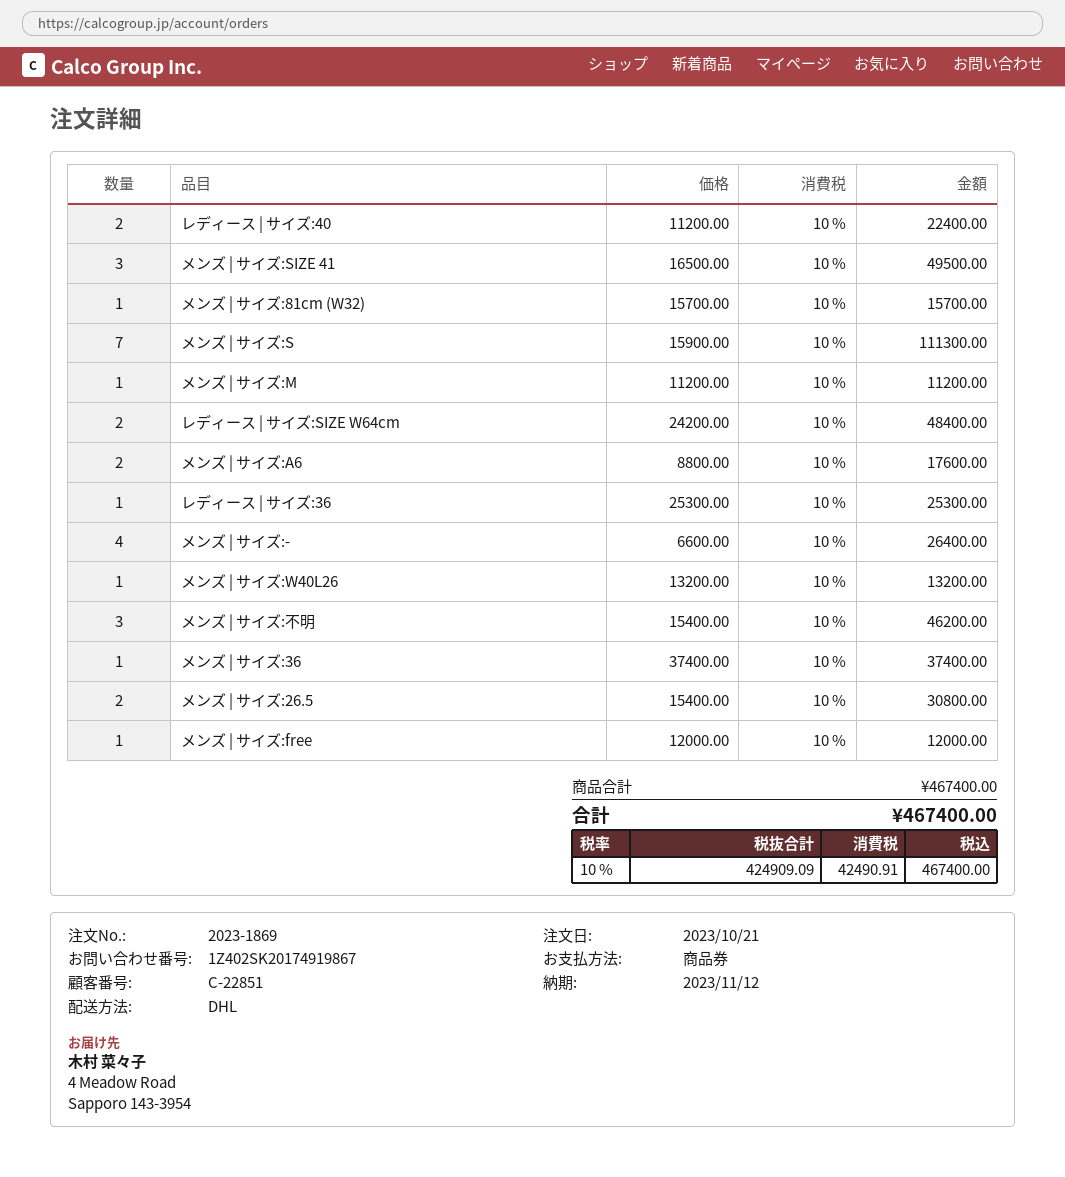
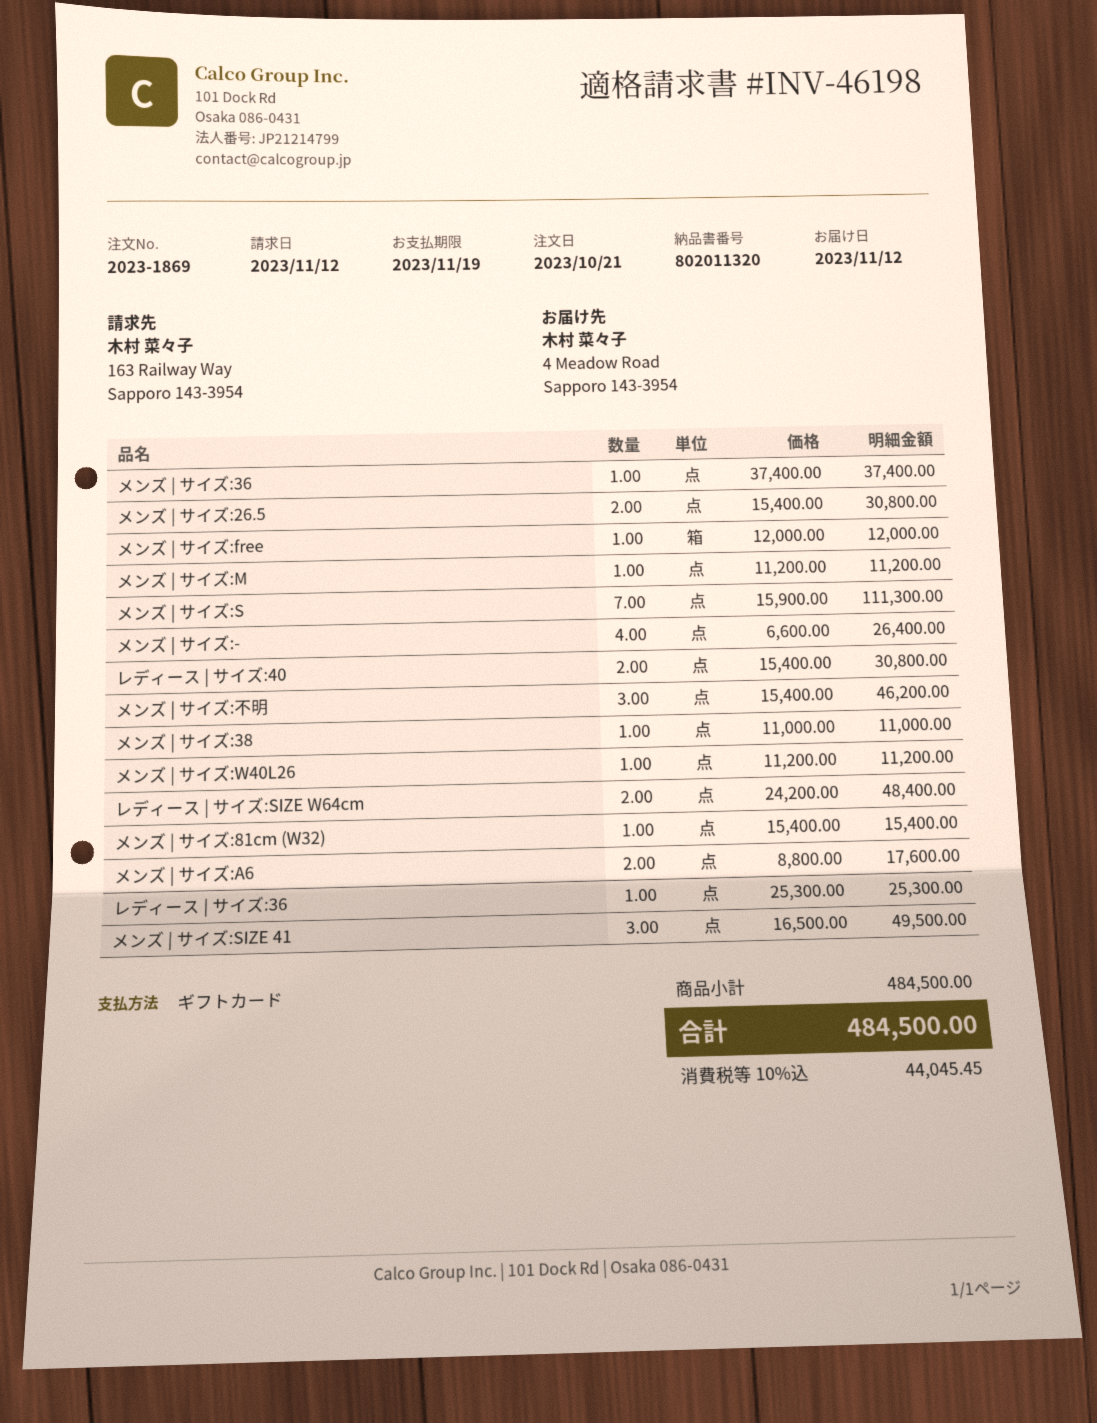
レディース | サイズ:40: 2 x 11200.00 = 22400.00 -> 2 x 15400.00 = 30800.00
メンズ | サイズ:81cm (W32): 1 x 15700.00 = 15700.00 -> 1 x 15400.00 = 15400.00
メンズ | サイズ:W40L26: 1 x 13200.00 = 13200.00 -> 1 x 11200.00 = 11200.00
メンズ | サイズ:38: none -> 1 x 11000.00 = 11000.00
subtotal: 467400.00 -> 484500.00
tax: 10% = 42490.91 -> 10% = 44045.45
total: 467400.00 -> 484500.00

